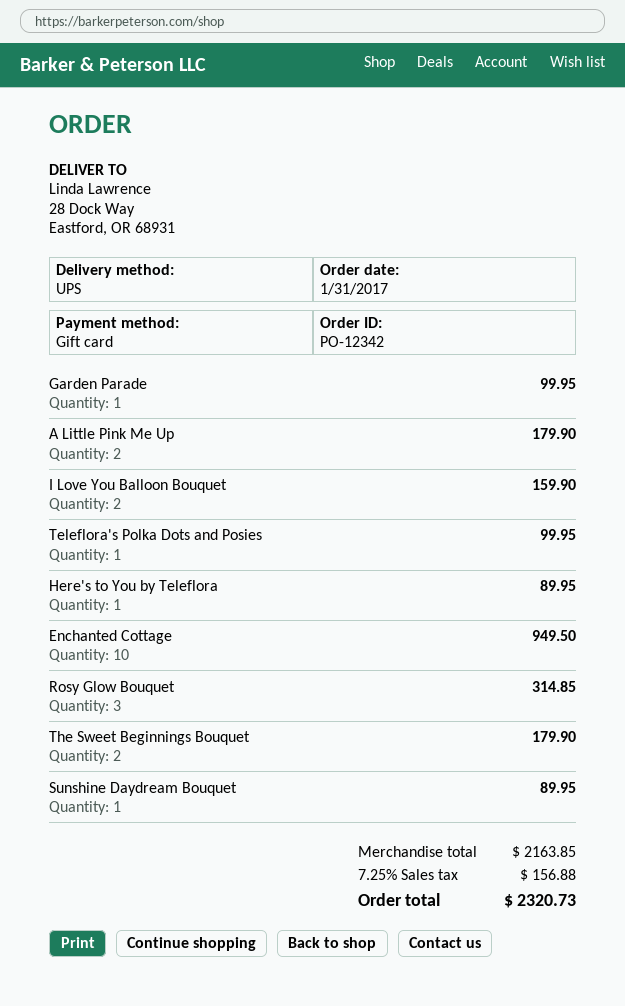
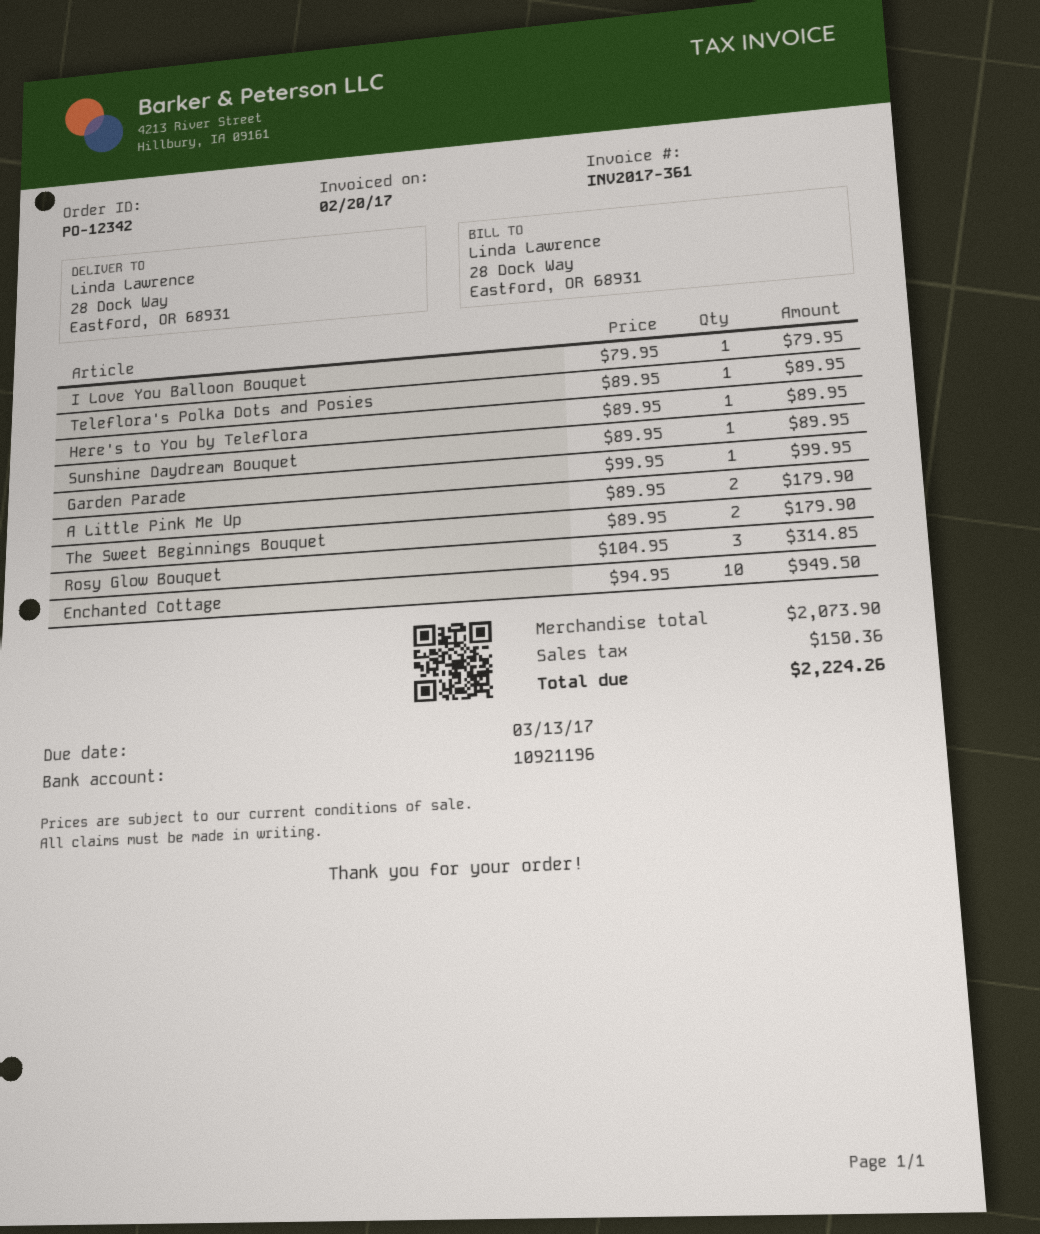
I Love You Balloon Bouquet: 2 for 159.90 -> 1 for 79.95
Teleflora's Polka Dots and Posies: 1 for 99.95 -> 1 for 89.95
subtotal: 2163.85 -> 2073.90
tax: 156.88 -> 150.36
total: 2320.73 -> 2224.26

